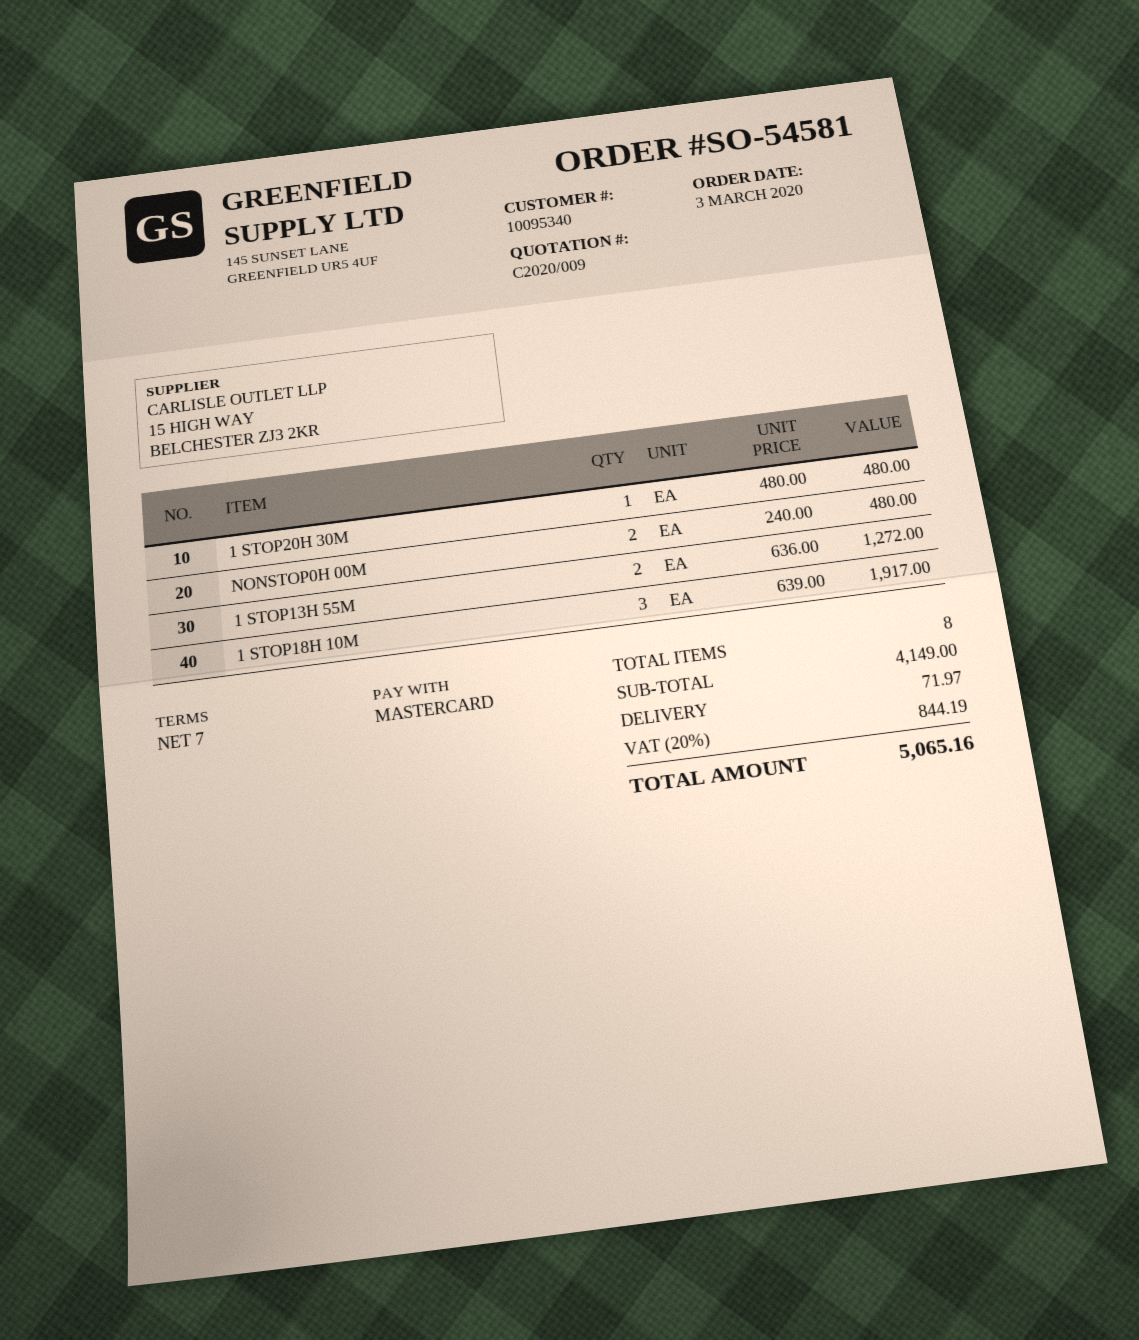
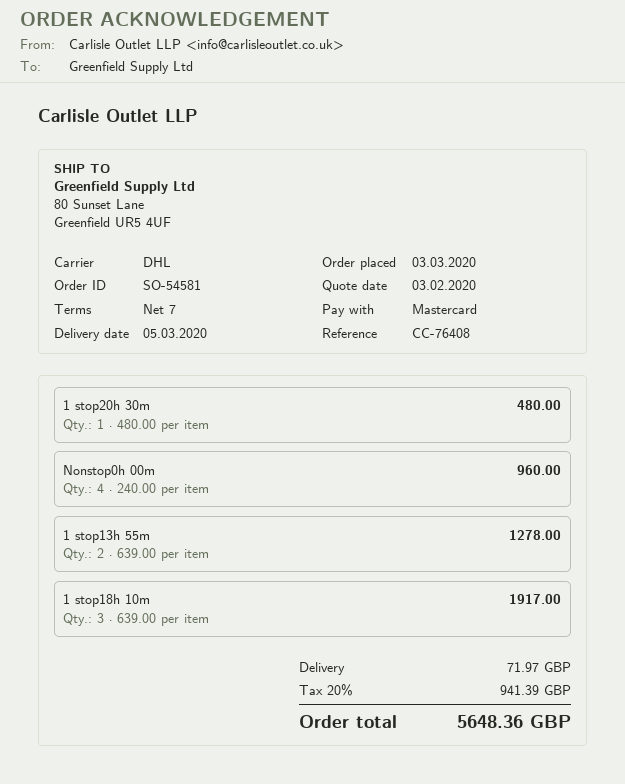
NONSTOP0H 00M: 2 x 240.00 = 480.00 -> 4 x 240.00 = 960.00
1 STOP13H 55M: 2 x 636.00 = 1272.00 -> 2 x 639.00 = 1278.00
tax: 20% = 844.19 -> 20% = 941.39
total: 5065.16 -> 5648.36

